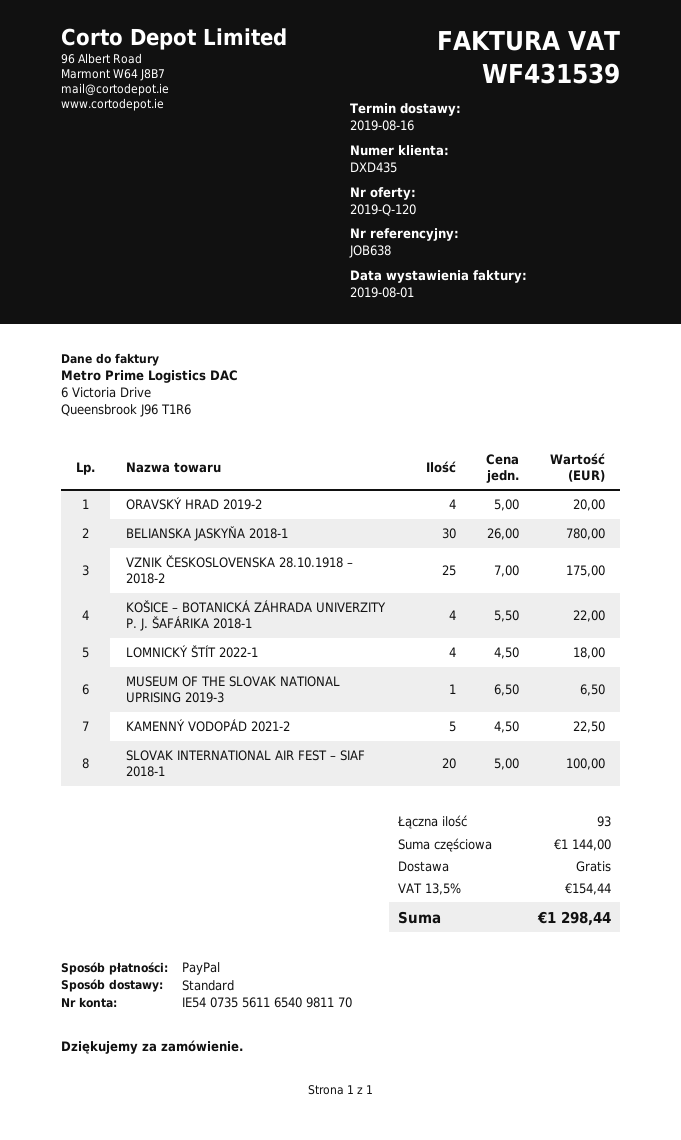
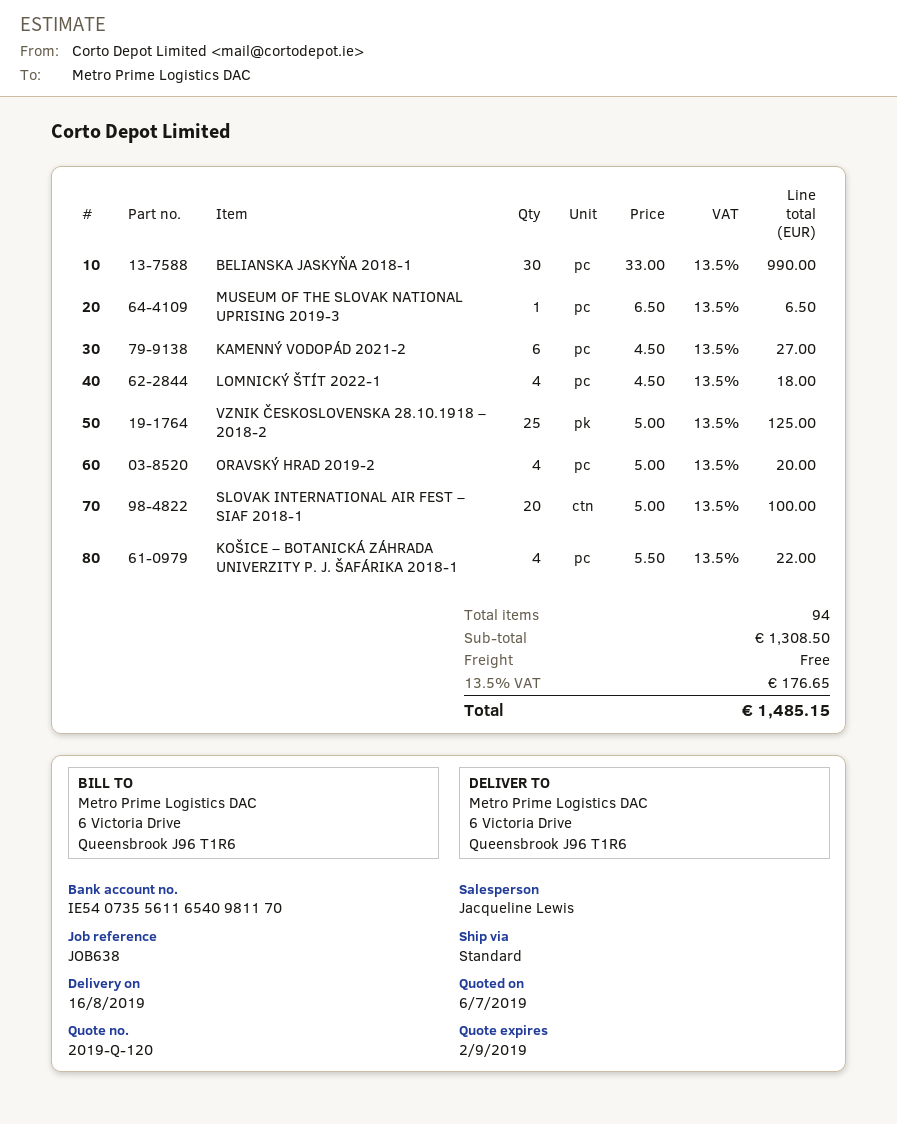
BELIANSKA JASKYŇA 2018-1: 30 x 26.00 = 780.00 -> 30 x 33.00 = 990.00
VZNIK ČESKOSLOVENSKA 28.10.1918 – 2018-2: 25 x 7.00 = 175.00 -> 25 x 5.00 = 125.00
KAMENNÝ VODOPÁD 2021-2: 5 x 4.50 = 22.50 -> 6 x 4.50 = 27.00
total quantity: 93 -> 94
subtotal: 1144.00 -> 1308.50
tax: 13.5% = 154.44 -> 13.5% = 176.65
total: 1298.44 -> 1485.15

